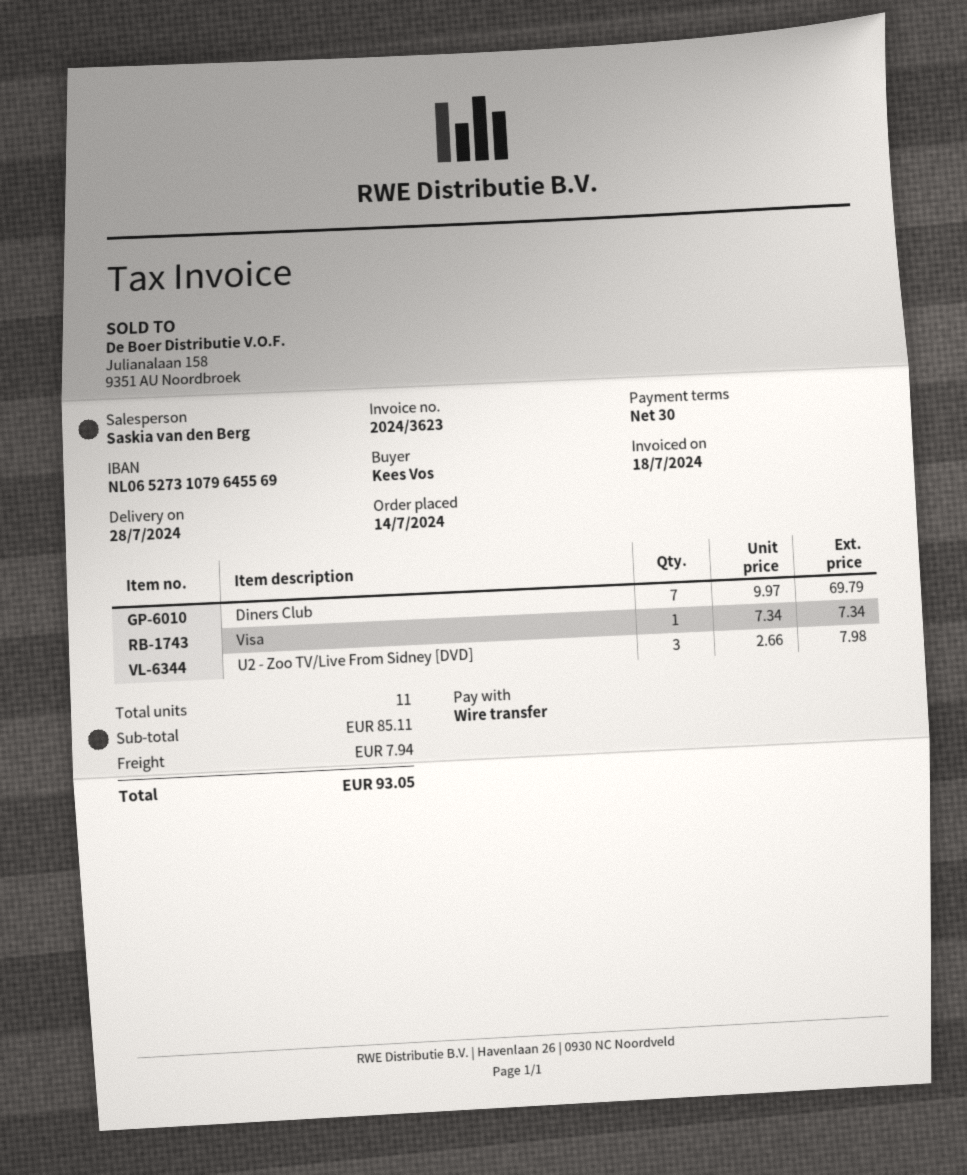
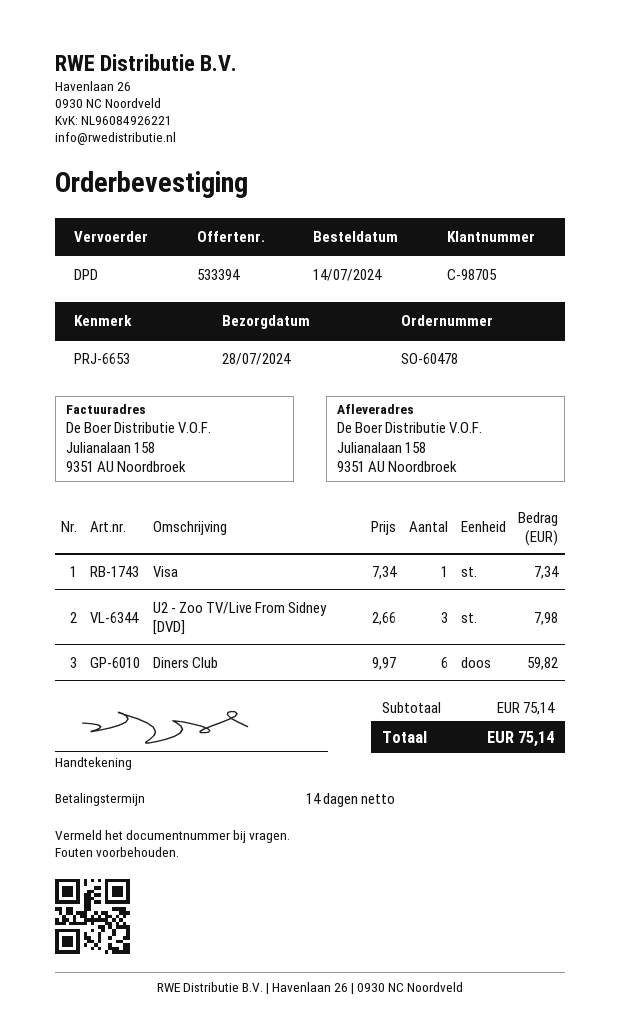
payment terms: 30 days -> 14 days
Diners Club: 7 x 9.97 = 69.79 -> 6 x 9.97 = 59.82
subtotal: 85.11 -> 75.14
shipping: 7.94 -> none
total: 93.05 -> 75.14

